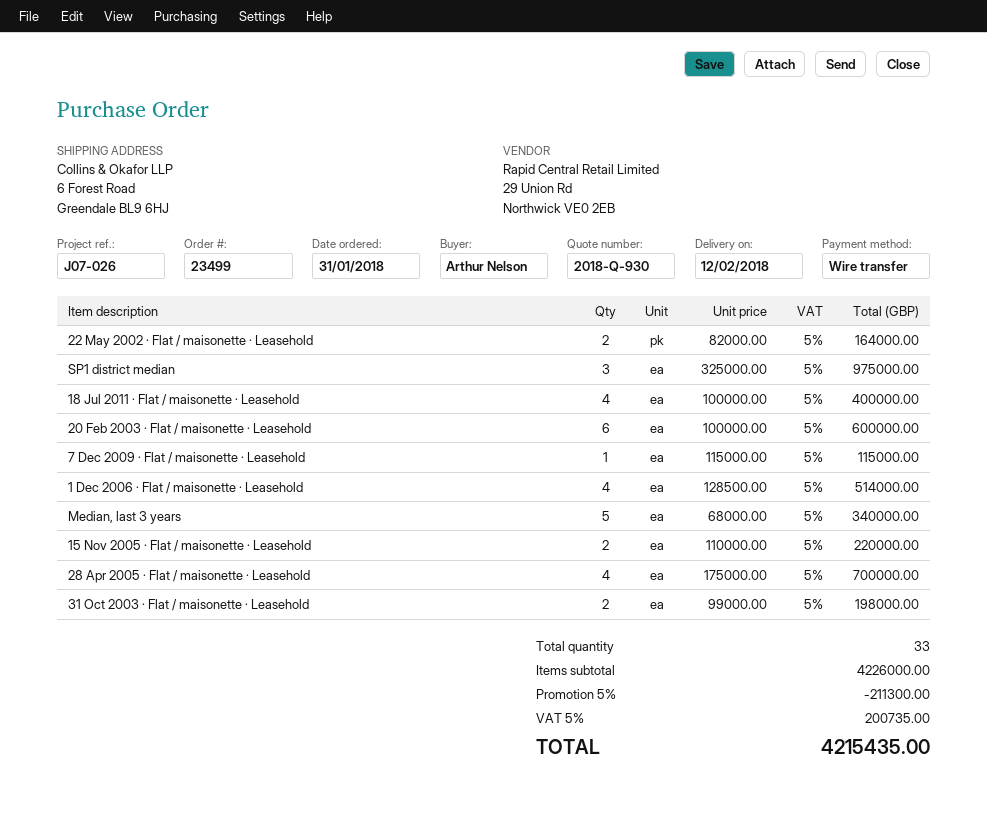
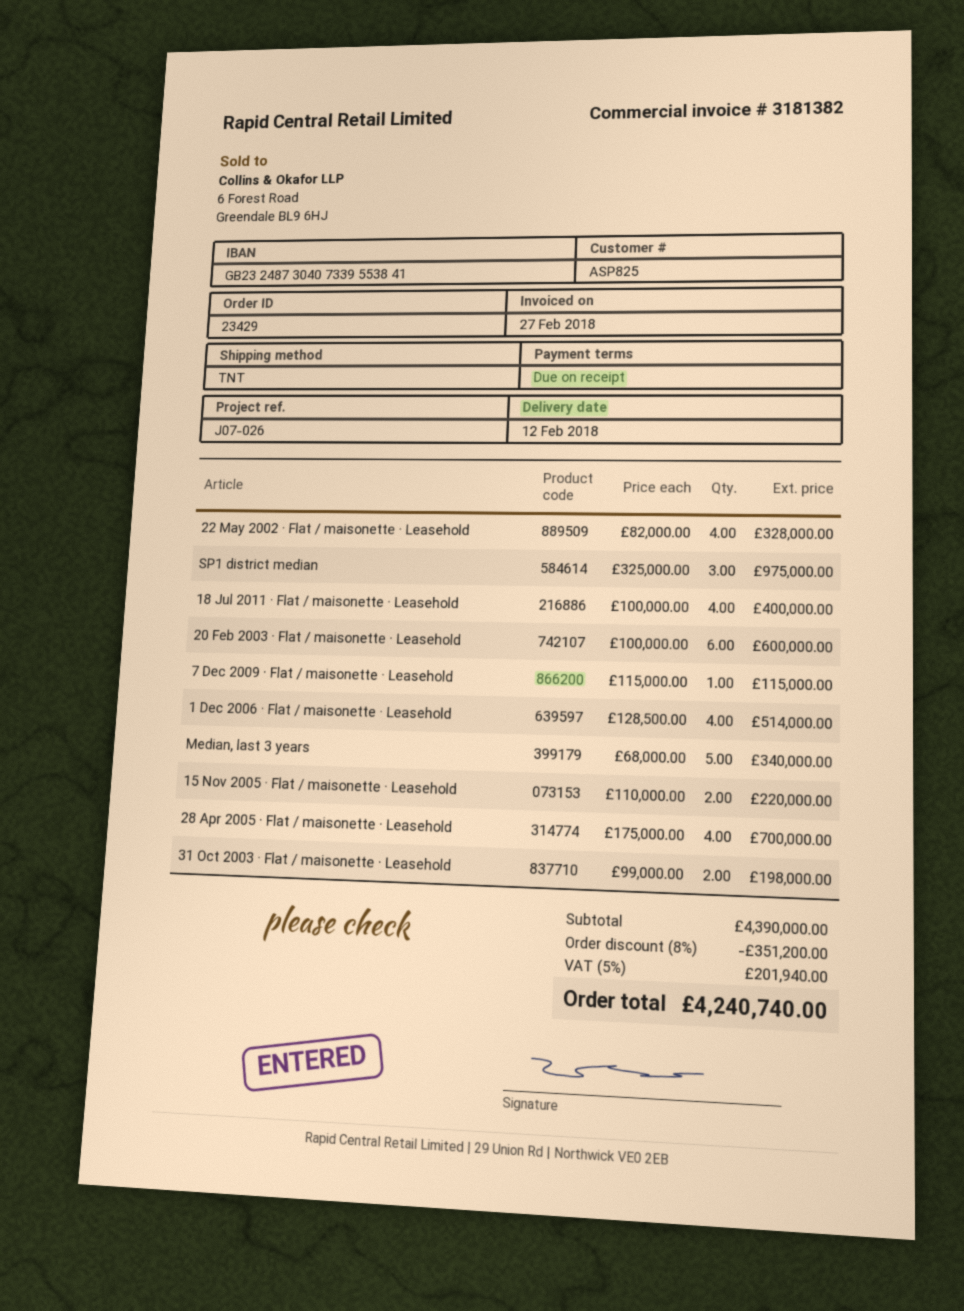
order number: 23499 -> 23429
22 May 2002 · Flat / maisonette · Leasehold: 2 x 82000.00 = 164000.00 -> 4 x 82000.00 = 328000.00
subtotal: 4226000.00 -> 4390000.00
discount: 5% = 211300.00 -> 8% = 351200.00
tax: 5% = 200735.00 -> 5% = 201940.00
total: 4215435.00 -> 4240740.00

